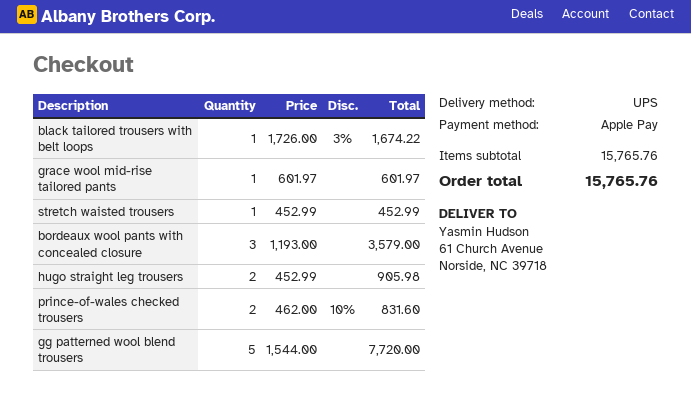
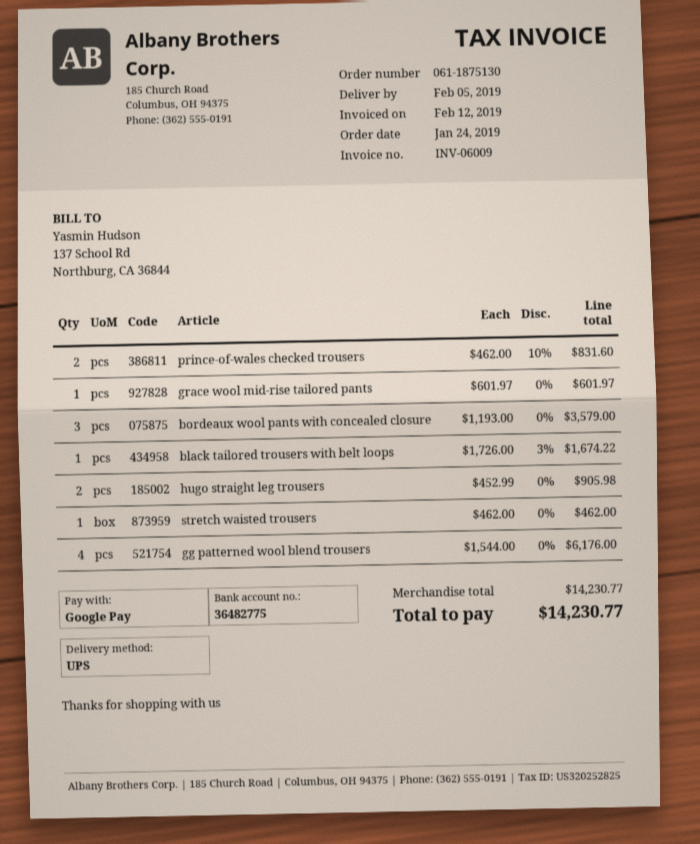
payment method: Apple Pay -> Google Pay
stretch waisted trousers: 1 x 452.99 = 452.99 -> 1 x 462.00 = 462.00
gg patterned wool blend trousers: 5 x 1544.00 = 7720.00 -> 4 x 1544.00 = 6176.00
subtotal: 15765.76 -> 14230.77
total: 15765.76 -> 14230.77

